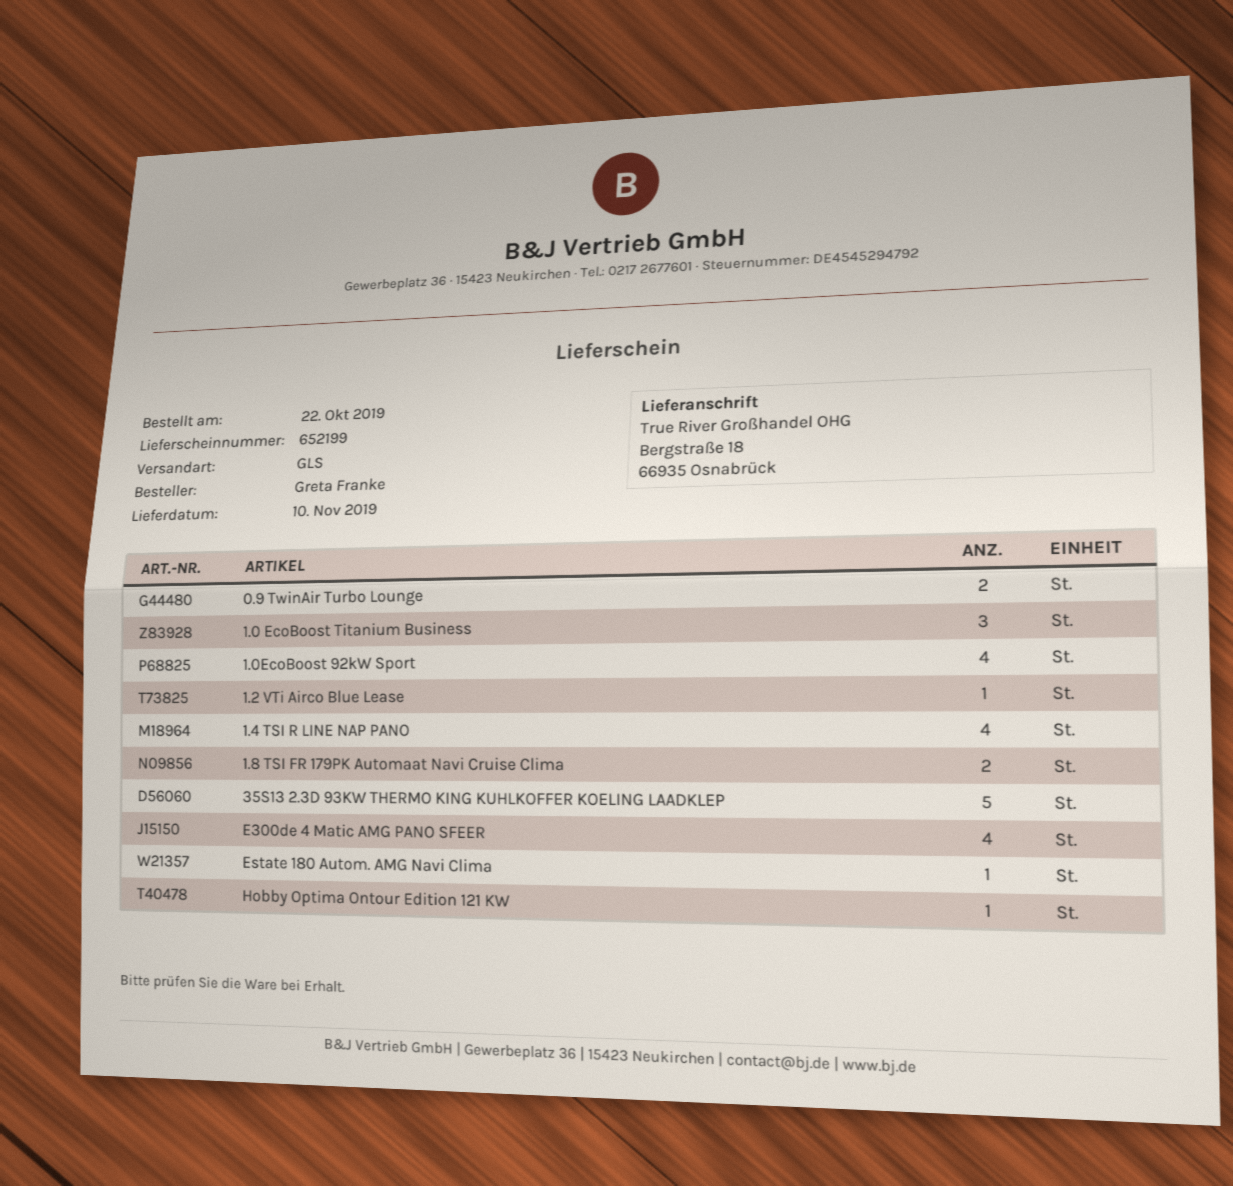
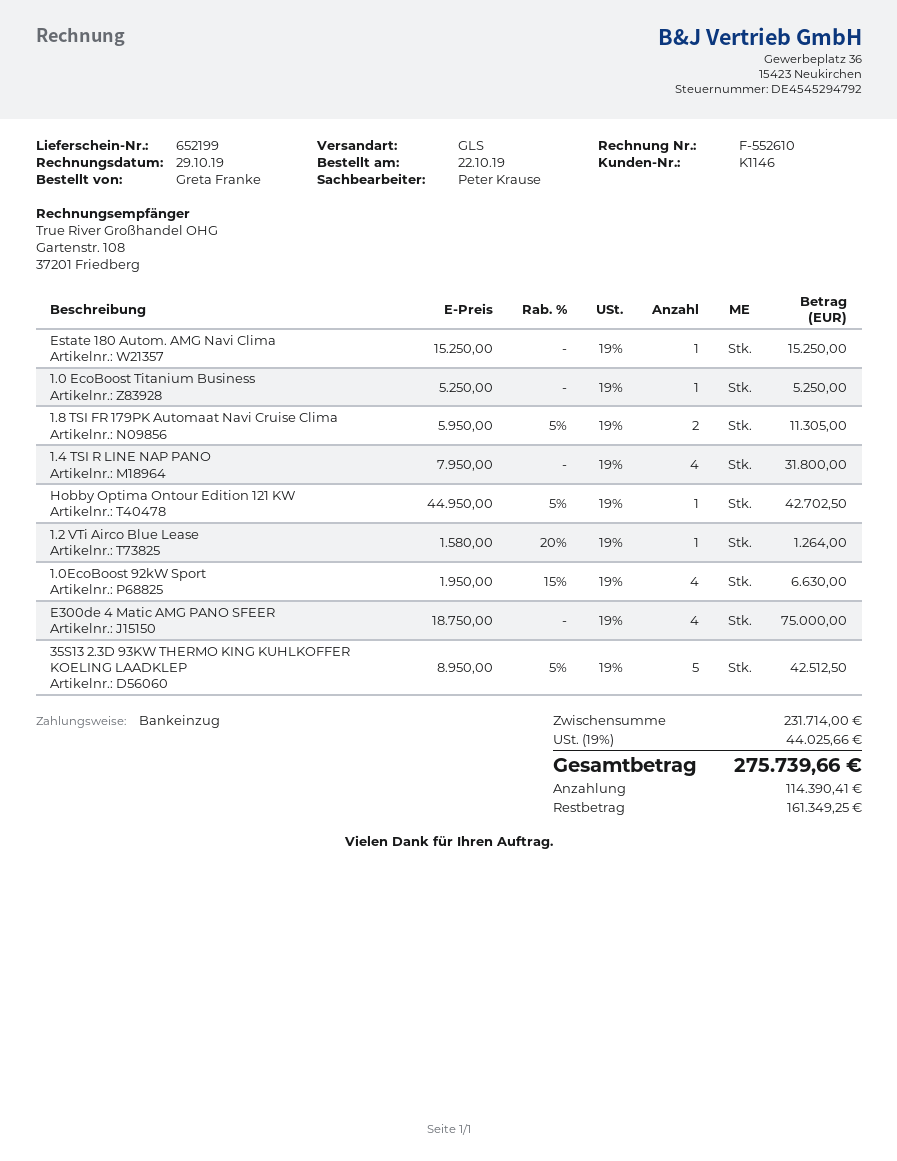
0.9 TwinAir Turbo Lounge: 2 -> none
1.0 EcoBoost Titanium Business: 3 -> 1

